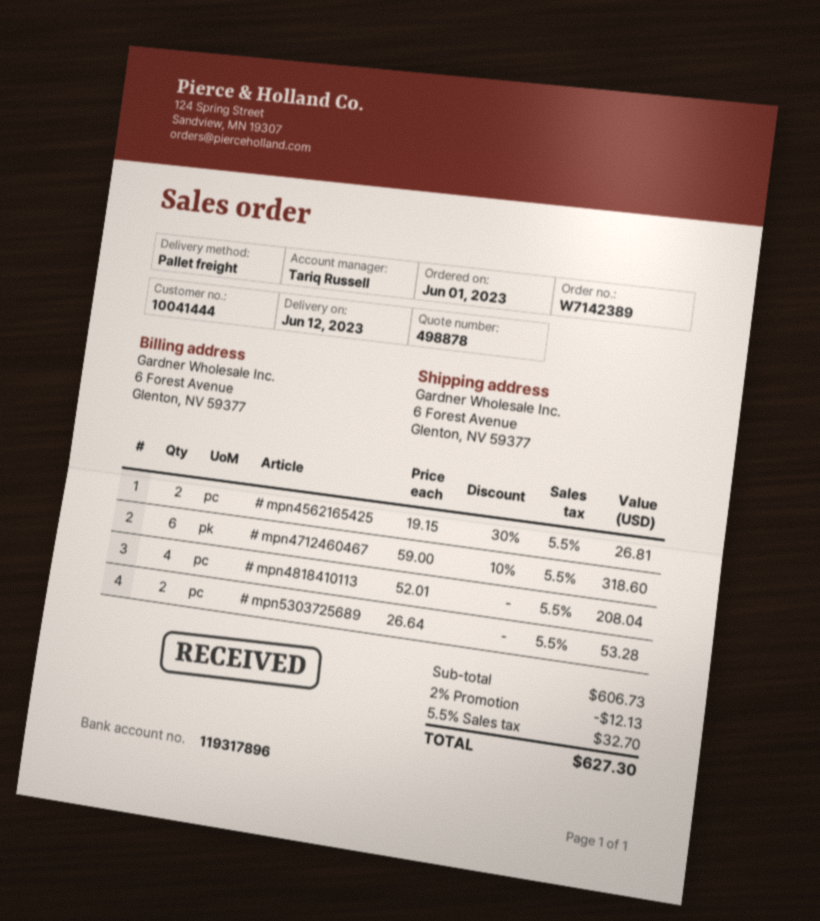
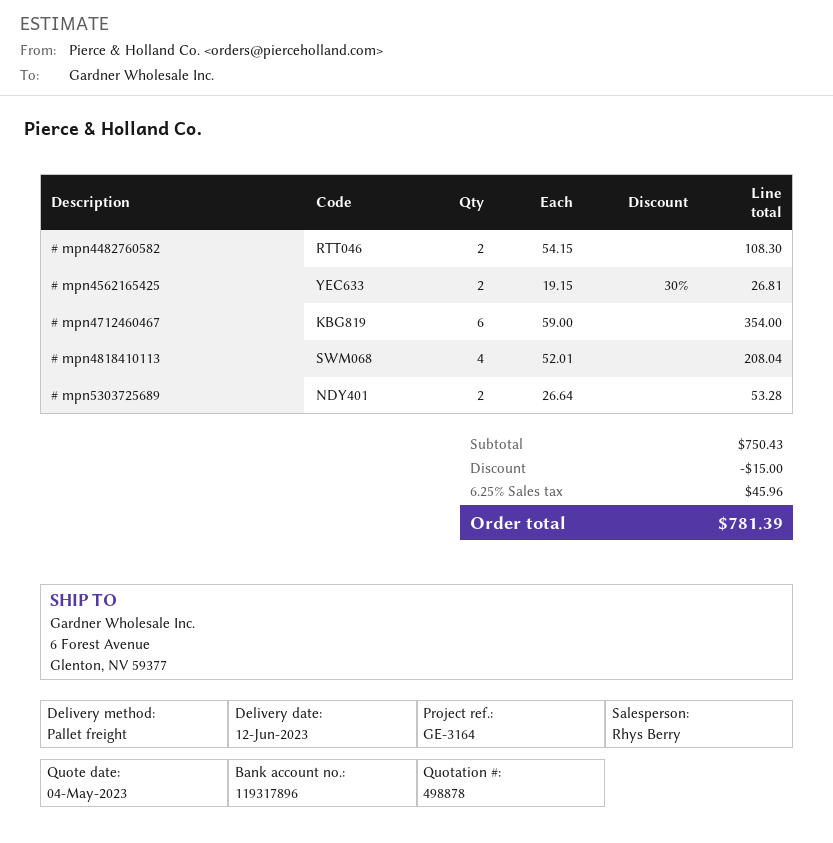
sales rep: Tariq Russell -> Rhys Berry
# mpn4712460467: 6 x 59.00 - 10% = 318.60 -> 6 x 59.00 = 354.00
# mpn4482760582: none -> 2 x 54.15 = 108.30
subtotal: 606.73 -> 750.43
discount: 12.13 -> 15.00
tax: 5.5% = 32.70 -> 6.25% = 45.96
total: 627.30 -> 781.39

